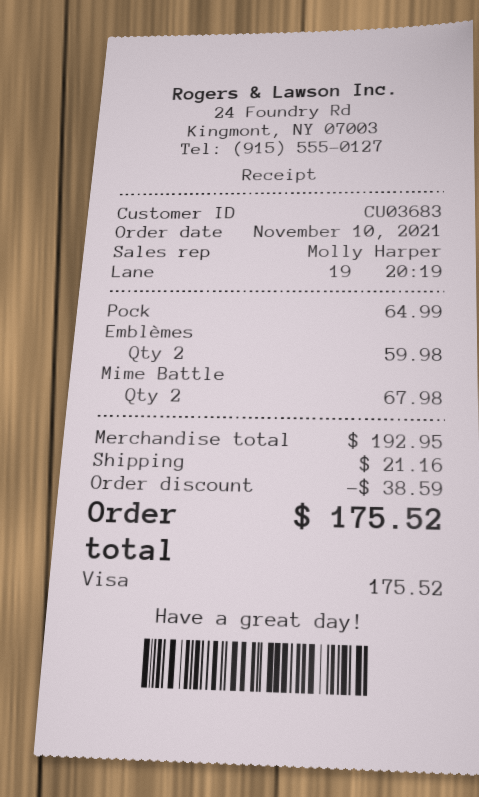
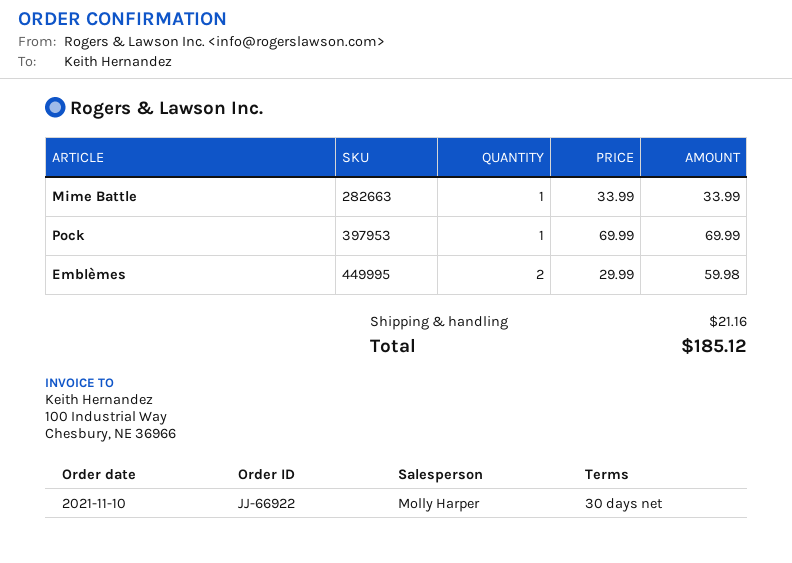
Pock: 1 for 64.99 -> 1 for 69.99
Mime Battle: 2 for 67.98 -> 1 for 33.99
discount: 38.59 -> none
total: 175.52 -> 185.12

